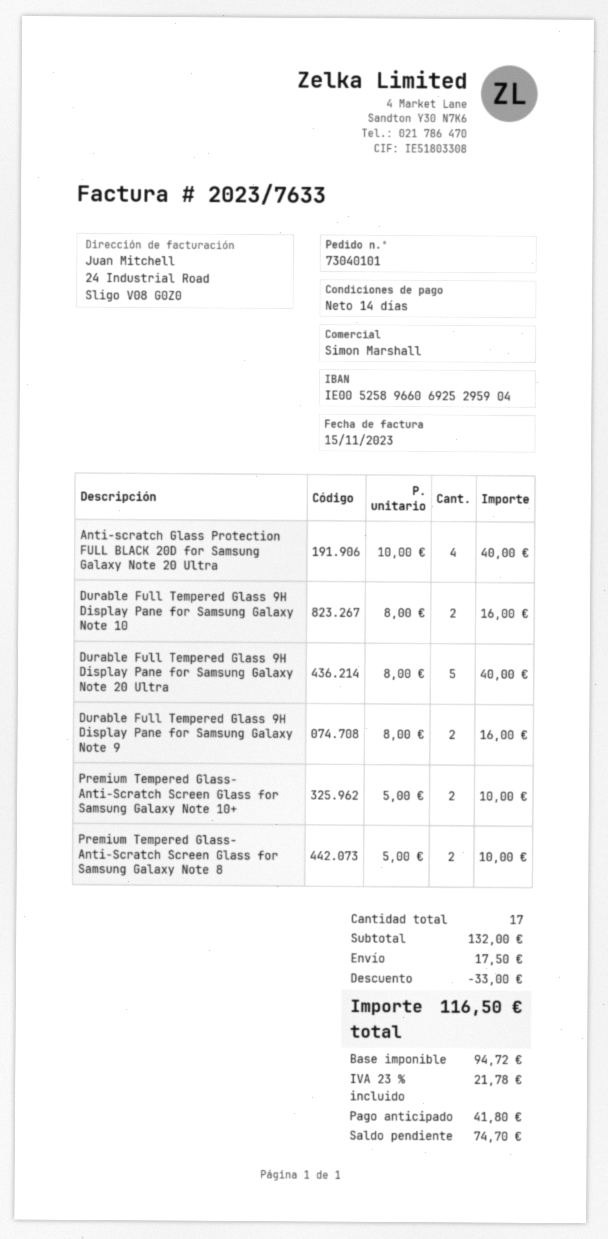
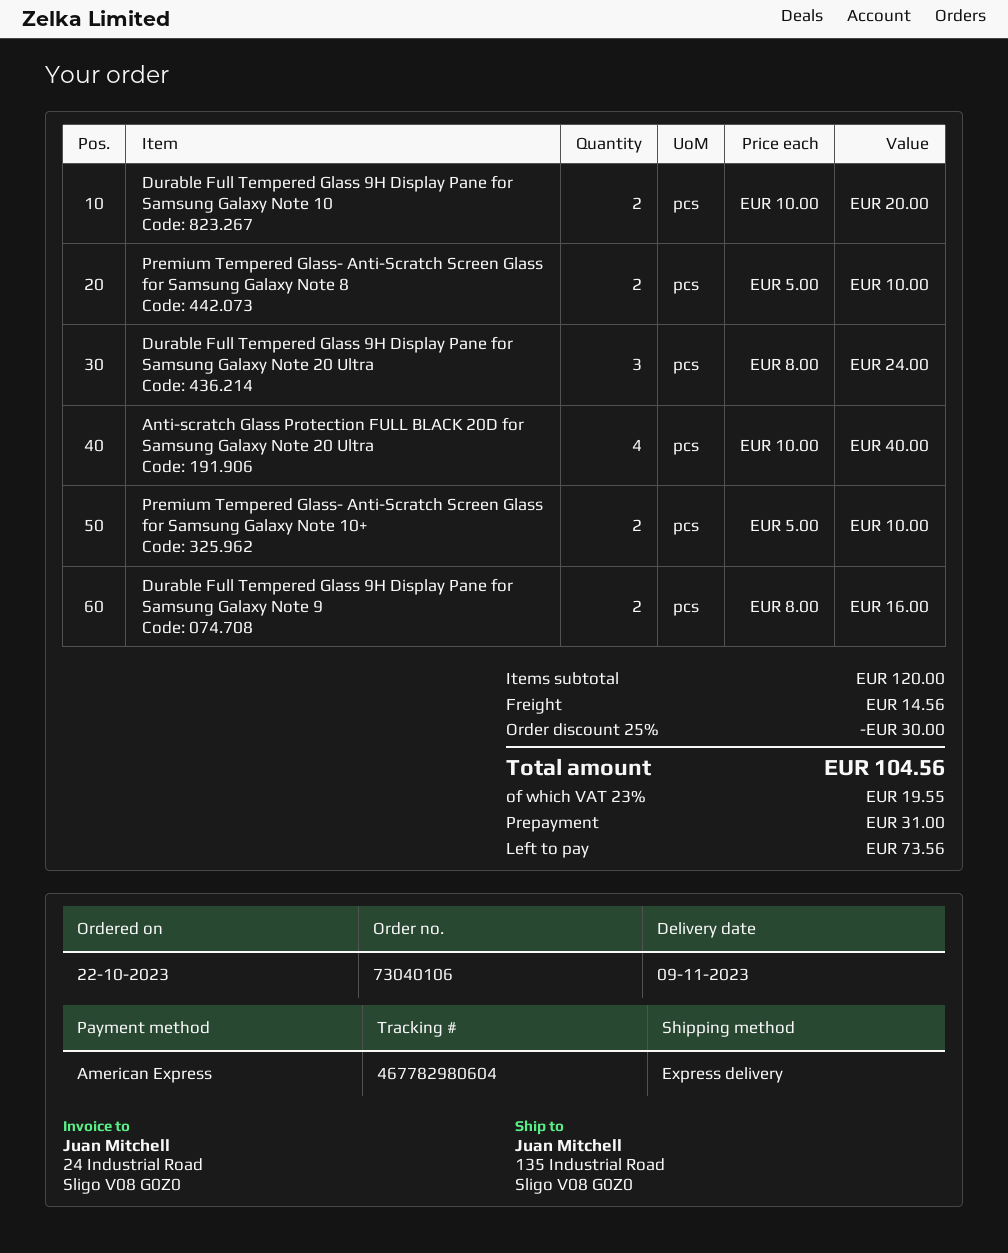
order number: 73040101 -> 73040106
Durable Full Tempered Glass 9H Display Pane for Samsung Galaxy Note 10: 2 x 8.00 = 16.00 -> 2 x 10.00 = 20.00
Durable Full Tempered Glass 9H Display Pane for Samsung Galaxy Note 20 Ultra: 5 x 8.00 = 40.00 -> 3 x 8.00 = 24.00
subtotal: 132.00 -> 120.00
discount: 33.00 -> 30.00
shipping: 17.50 -> 14.56
tax: 23% = 21.78 -> 23% = 19.55
total: 116.50 -> 104.56
deposit: 41.80 -> 31.00
balance: 74.70 -> 73.56

